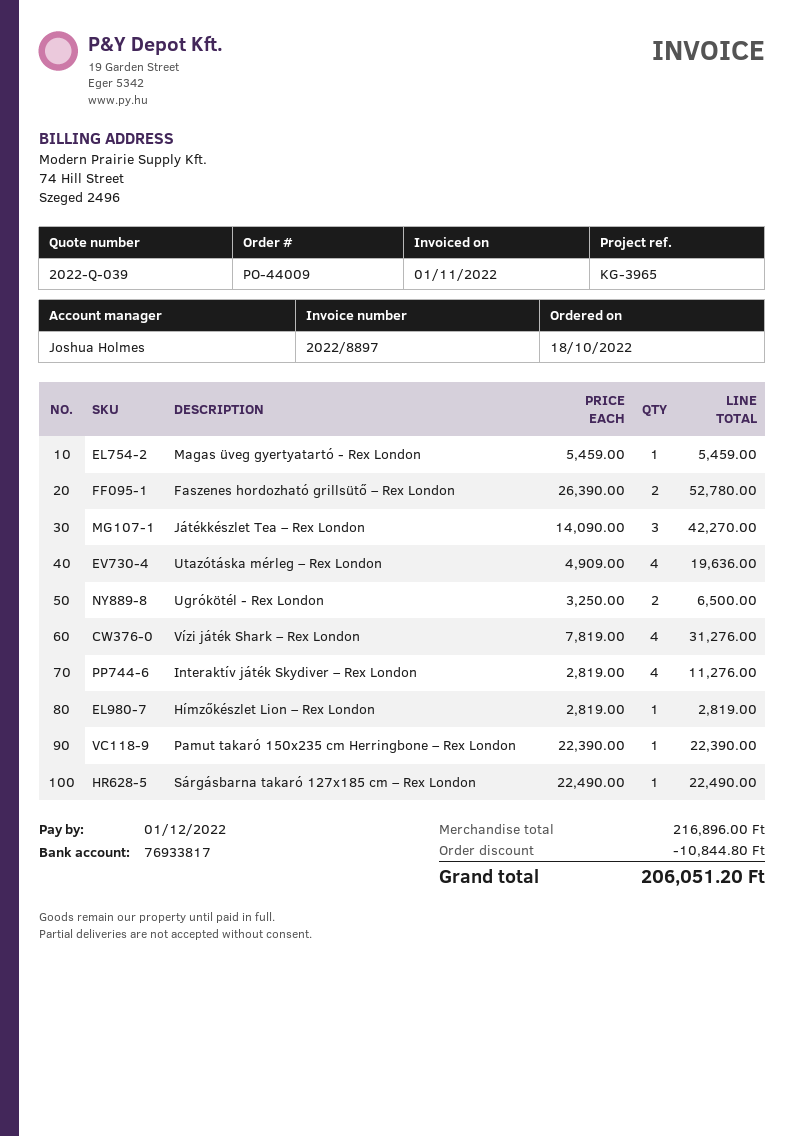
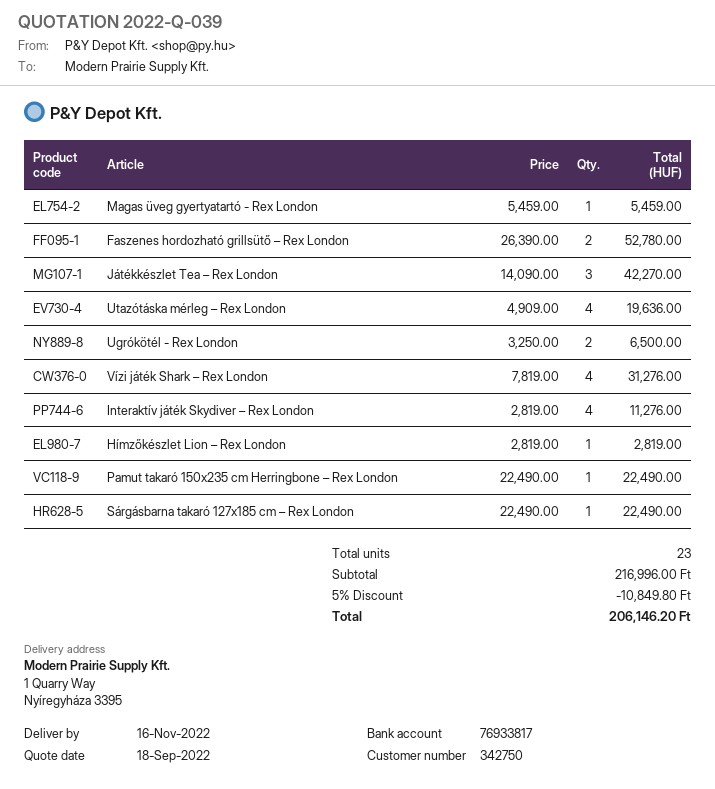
Pamut takaró 150x235 cm Herringbone – Rex London: 1 x 22390.00 = 22390.00 -> 1 x 22490.00 = 22490.00
subtotal: 216896.00 -> 216996.00
discount: 10844.80 -> 10849.80
total: 206051.20 -> 206146.20

